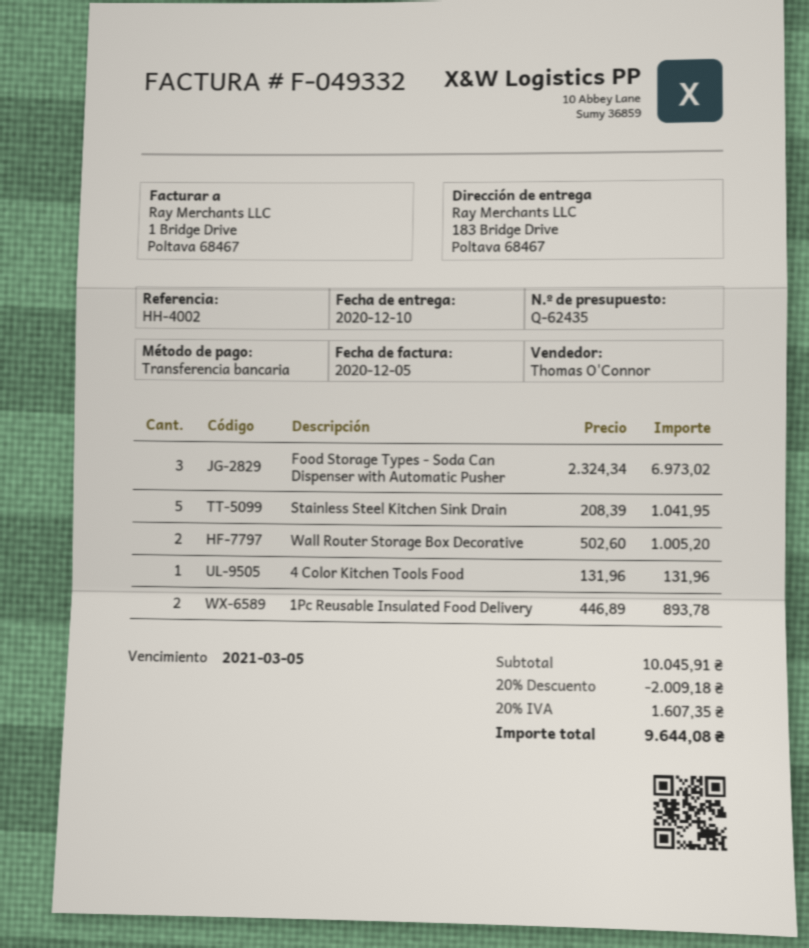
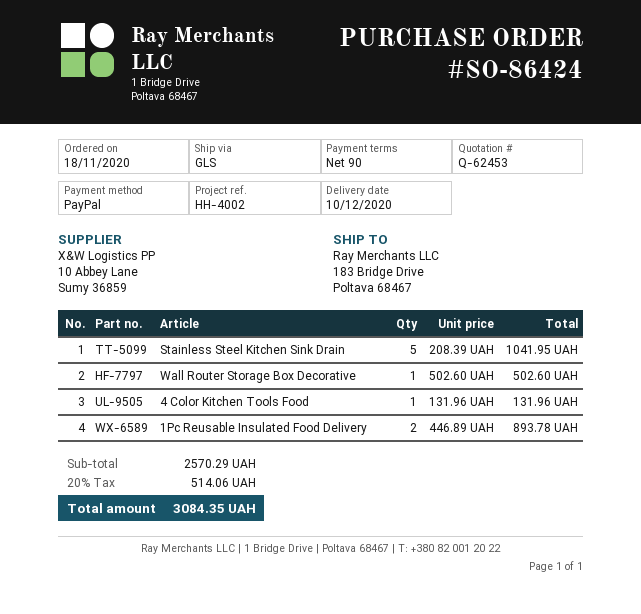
quote number: Q-62435 -> Q-62453
payment method: bank transfer -> PayPal
Food Storage Types - Soda Can Dispenser with Automatic Pusher: 3 x 2324.34 = 6973.02 -> none
Wall Router Storage Box Decorative: 2 x 502.60 = 1005.20 -> 1 x 502.60 = 502.60
subtotal: 10045.91 -> 2570.29
discount: 20% = 2009.18 -> none
tax: 20% = 1607.35 -> 20% = 514.06
total: 9644.08 -> 3084.35

